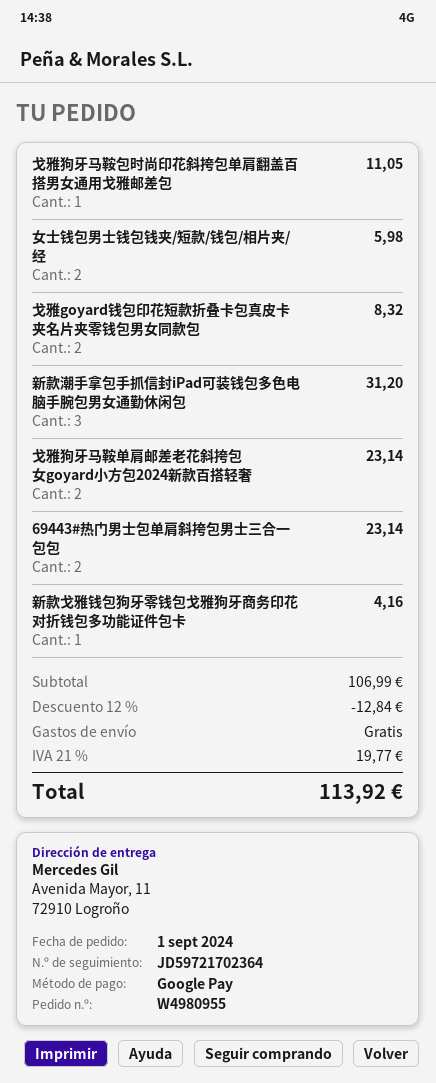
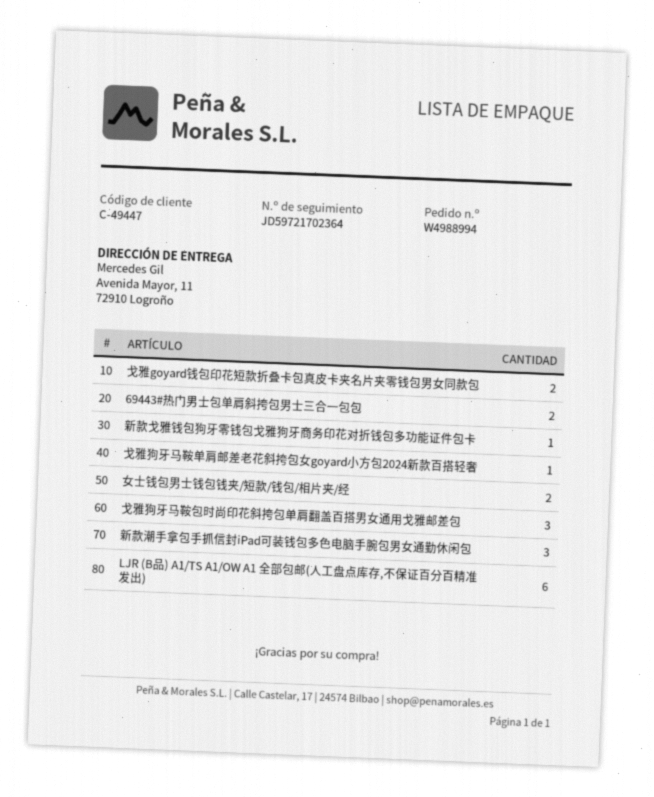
order number: W4980955 -> W4988994
戈雅狗牙马鞍包时尚印花斜挎包单肩翻盖百搭男女通用戈雅邮差包: 1 -> 3
戈雅狗牙马鞍单肩邮差老花斜挎包女goyard小方包2024新款百搭轻奢: 2 -> 1
LJR (B品) A1/TS A1/OW A1 全部包邮(人工盘点库存,不保证百分百精准发出): none -> 6

